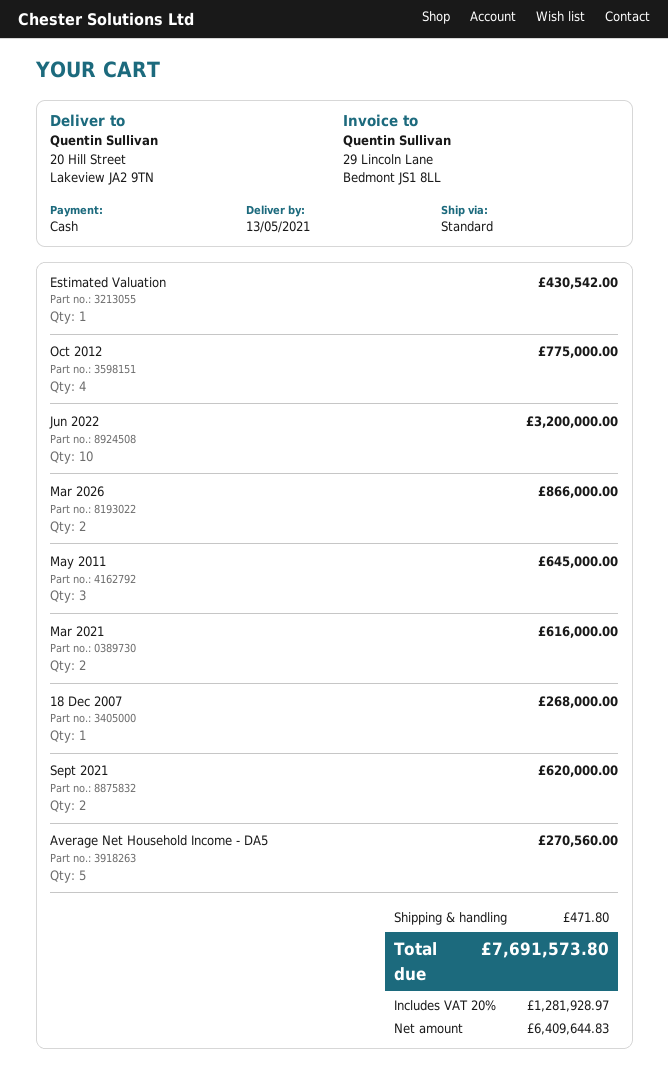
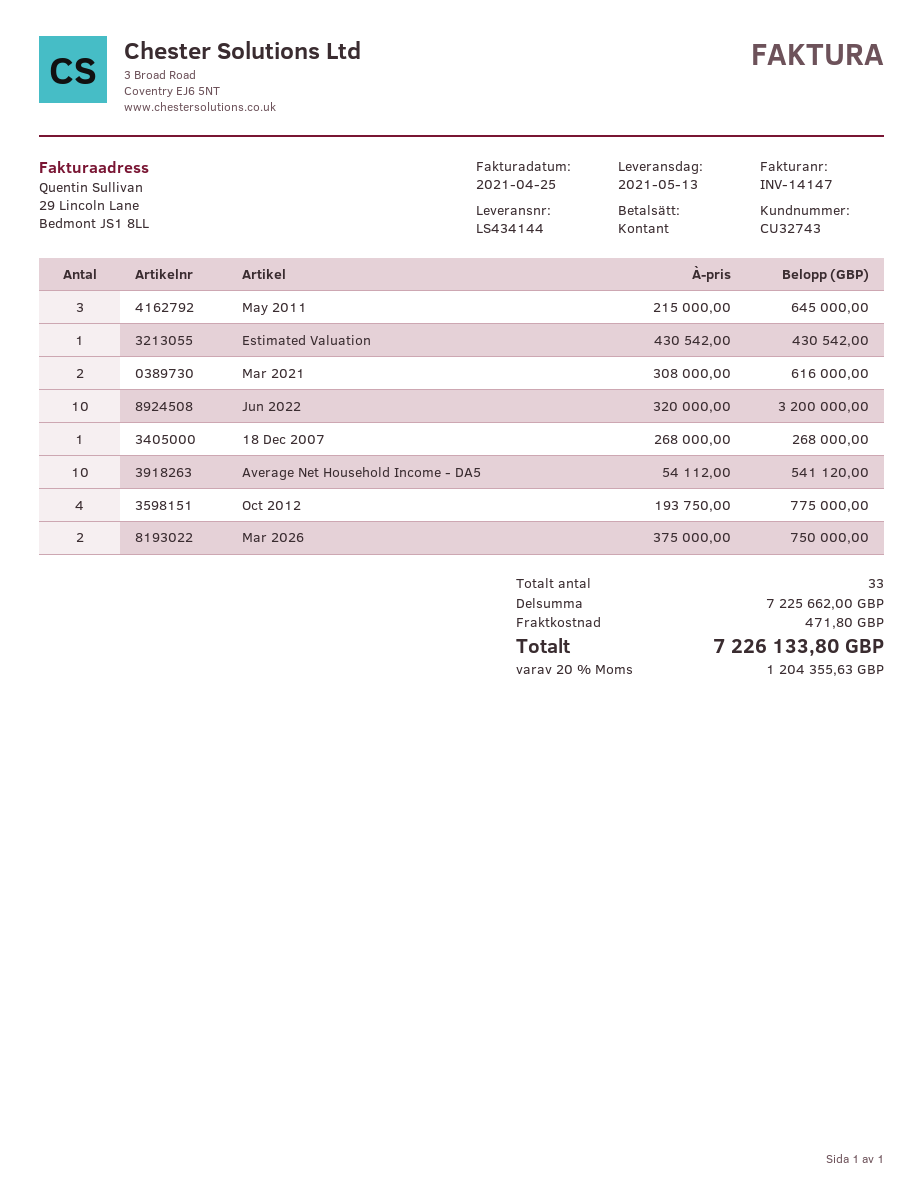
Mar 2026: 2 for 866000.00 -> 2 for 750000.00
Sept 2021: 2 for 620000.00 -> none
Average Net Household Income - DA5: 5 for 270560.00 -> 10 for 541120.00
tax: 20% = 1281928.97 -> 20% = 1204355.63
total: 7691573.80 -> 7226133.80

